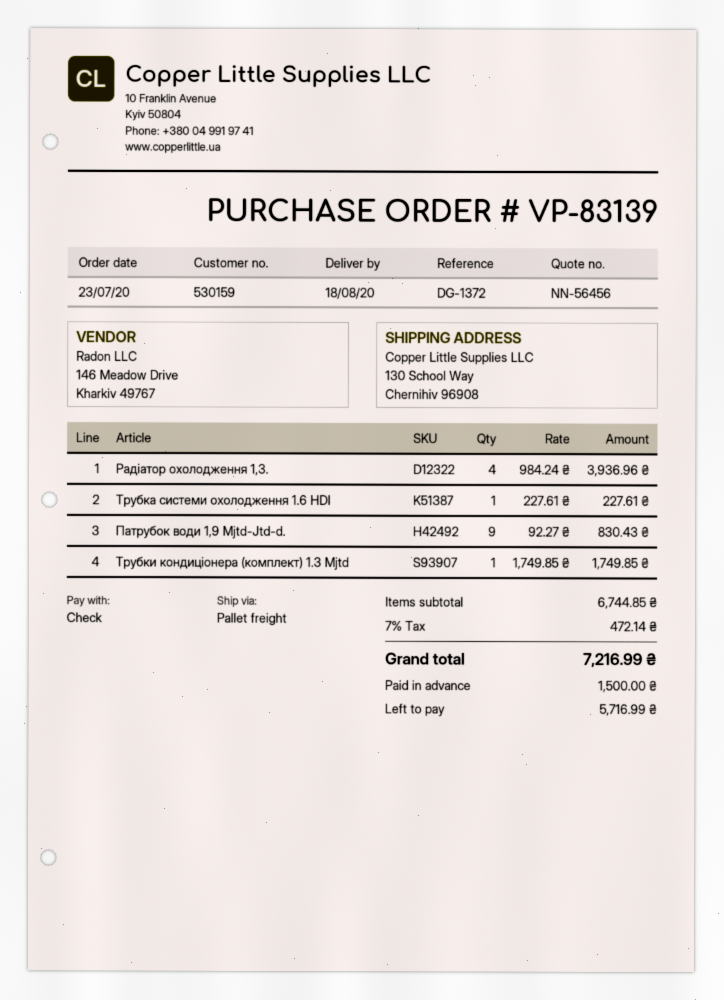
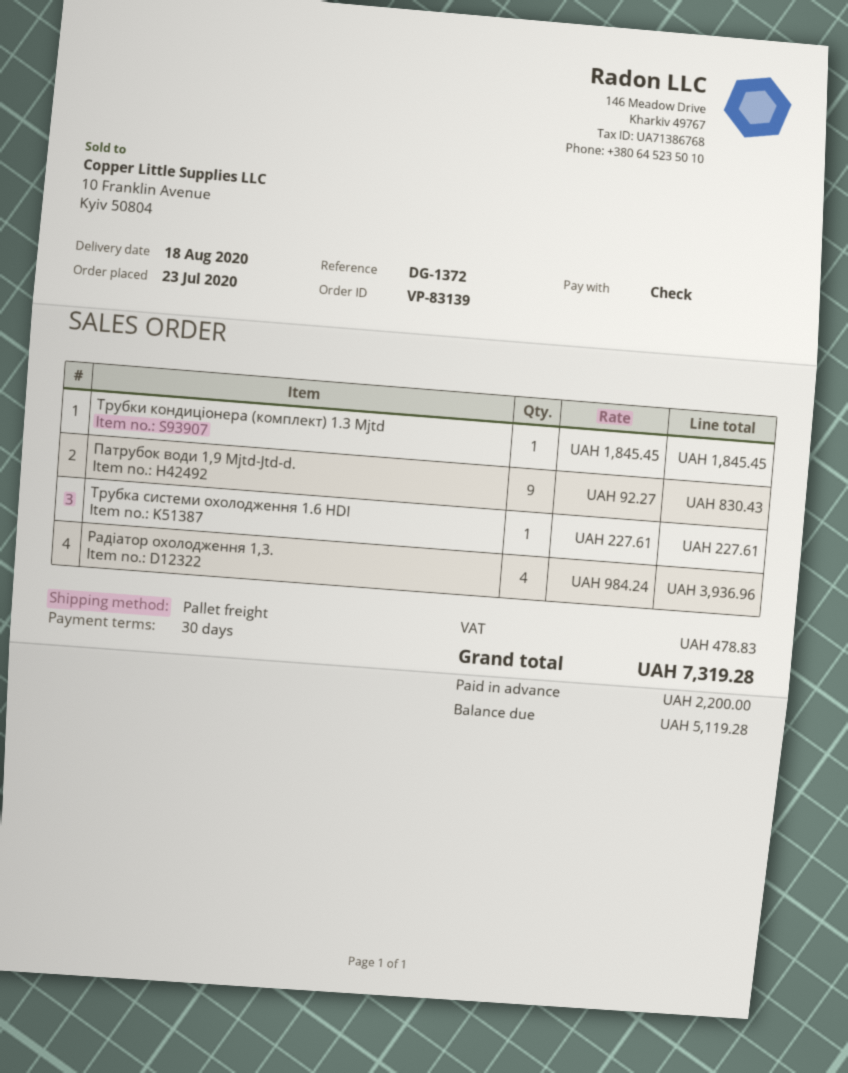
Трубки кондиціонера (комплект) 1.3 Mjtd: 1 x 1749.85 = 1749.85 -> 1 x 1845.45 = 1845.45
tax: 472.14 -> 478.83
total: 7216.99 -> 7319.28
deposit: 1500.00 -> 2200.00
balance: 5716.99 -> 5119.28

